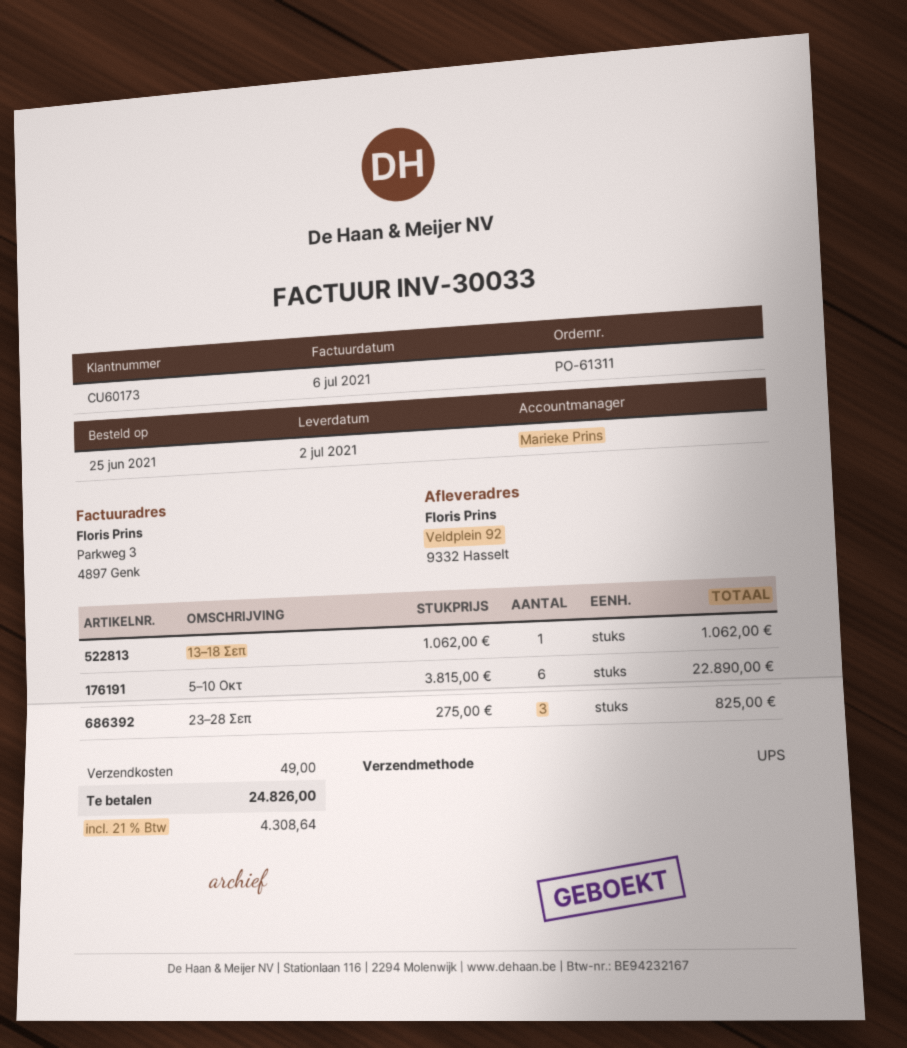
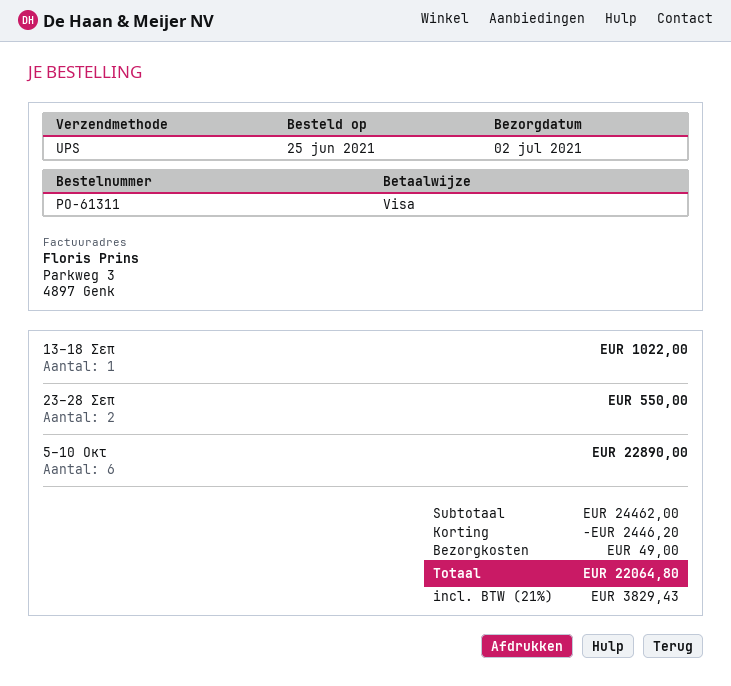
13–18 Σεπ: 1 for 1062.00 -> 1 for 1022.00
23–28 Σεπ: 3 for 825.00 -> 2 for 550.00
discount: none -> 2446.20
tax: 21% = 4308.64 -> 21% = 3829.43
total: 24826.00 -> 22064.80

